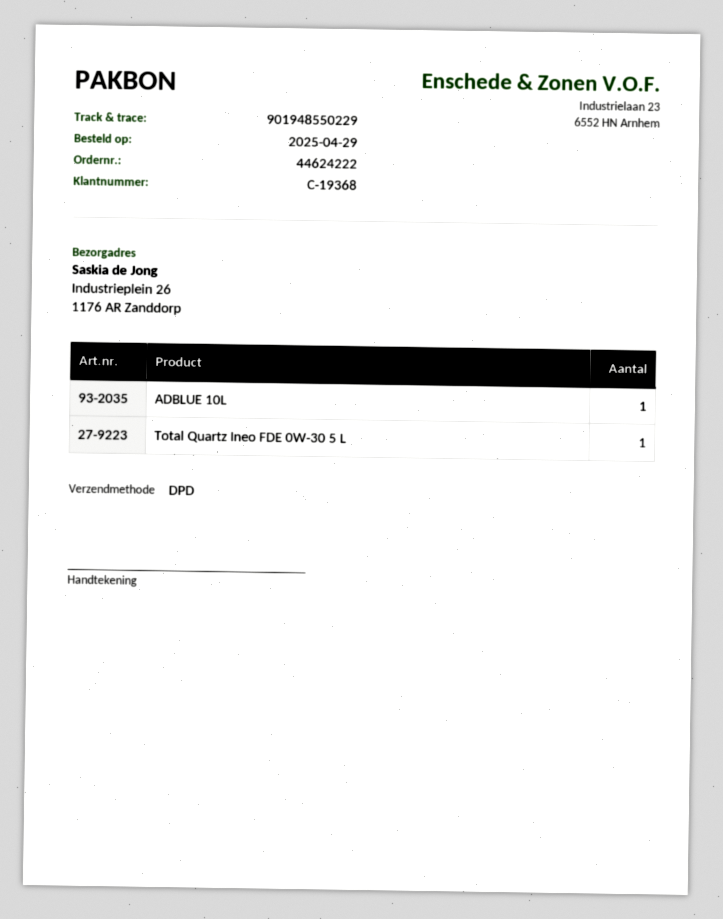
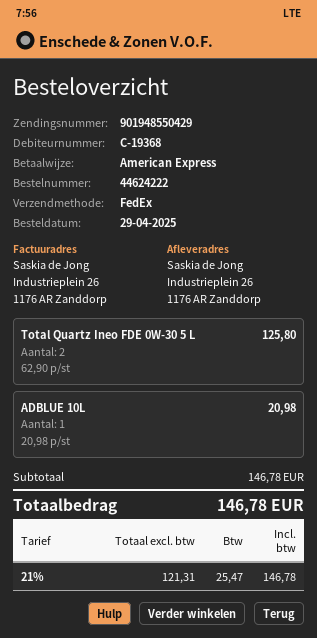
shipping method: DPD -> FedEx
tracking number: 901948550229 -> 901948550429
Total Quartz Ineo FDE 0W-30 5 L: 1 -> 2

